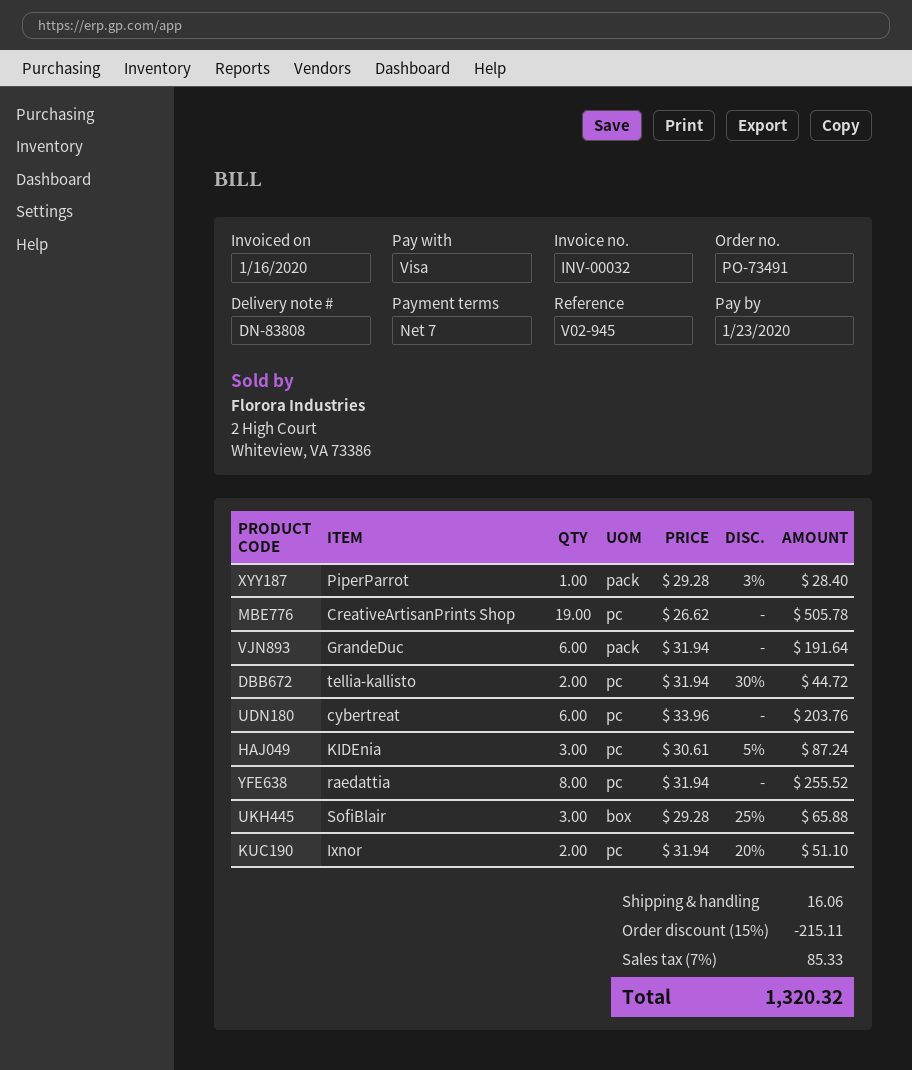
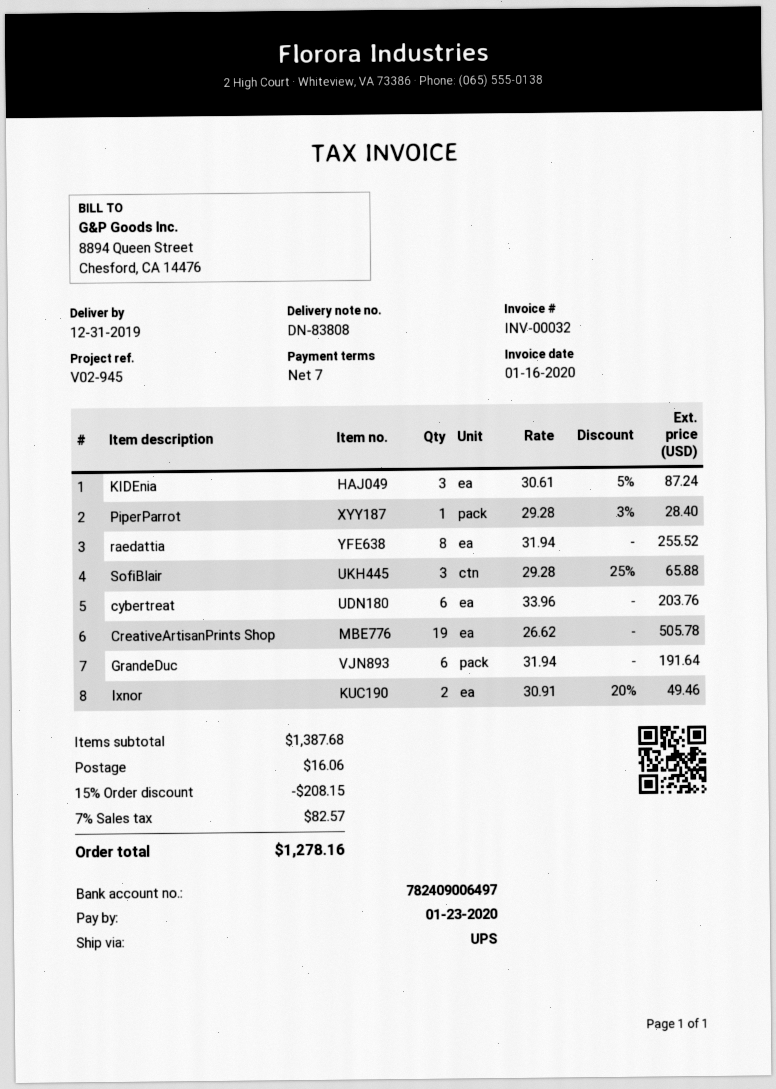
tellia-kallisto: 2 x 31.94 - 30% = 44.72 -> none
Ixnor: 2 x 31.94 - 20% = 51.10 -> 2 x 30.91 - 20% = 49.46
discount: 15% = 215.11 -> 15% = 208.15
tax: 7% = 85.33 -> 7% = 82.57
total: 1320.32 -> 1278.16

